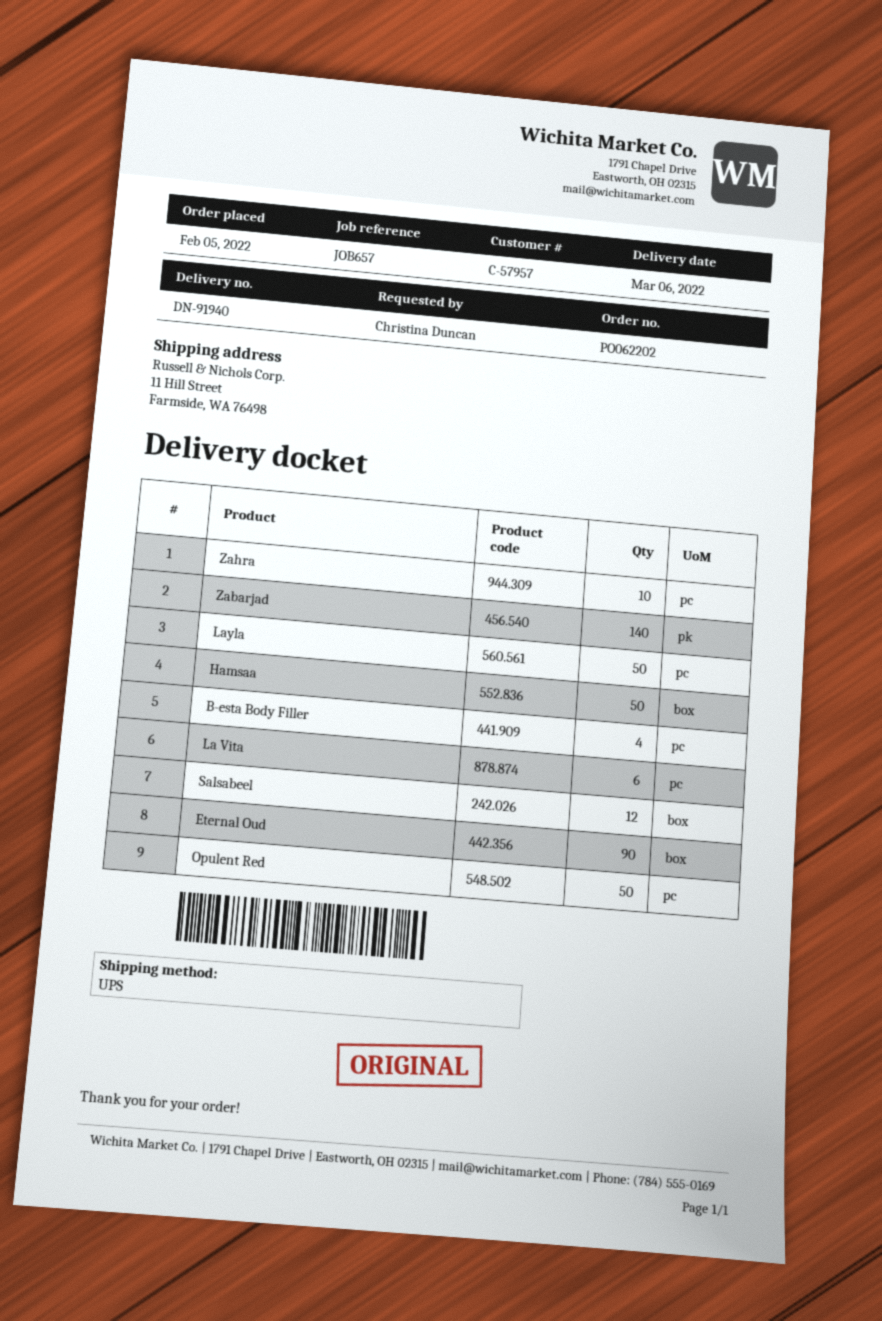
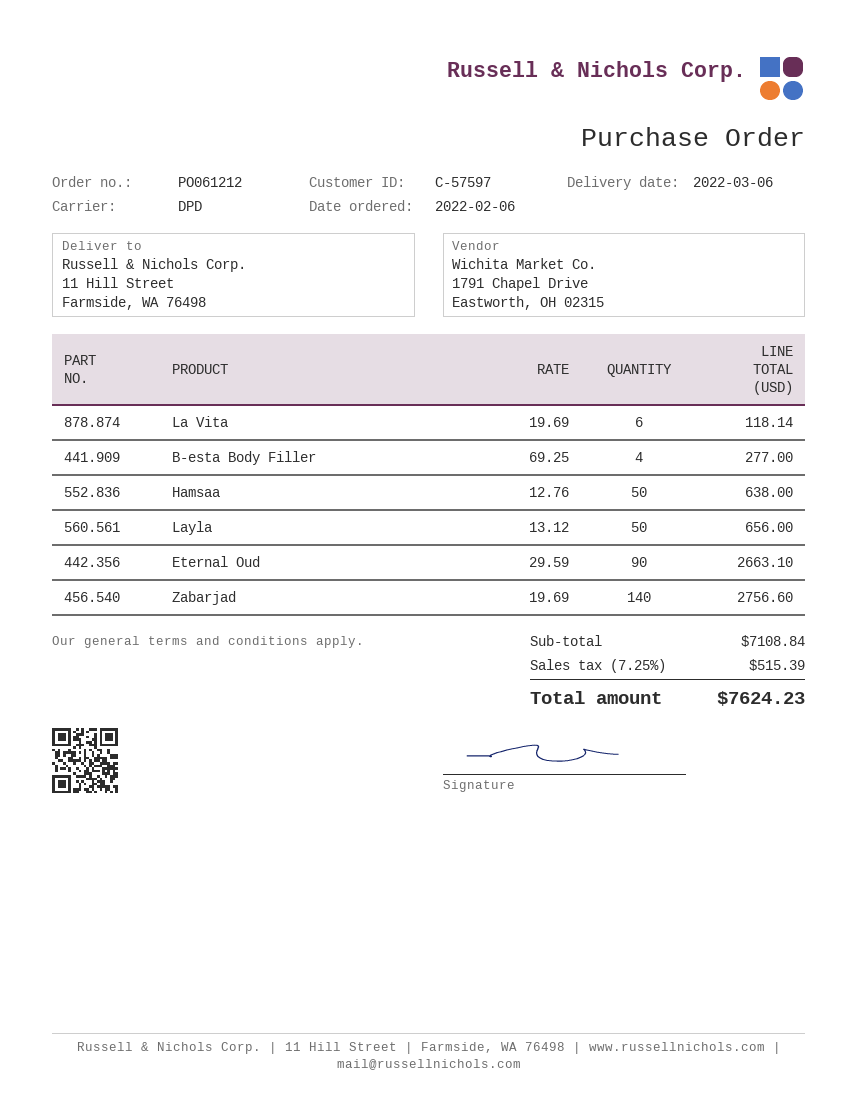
order number: PO062202 -> PO061212
order date: 2022-02-05 -> 2022-02-06
customer number: C-57957 -> C-57597
shipping method: UPS -> DPD
Zahra: 10 -> none
Salsabeel: 12 -> none
Opulent Red: 50 -> none

